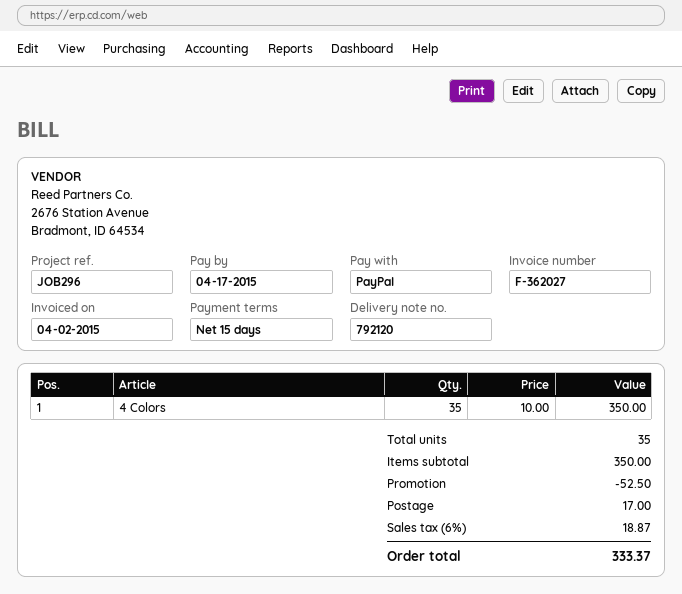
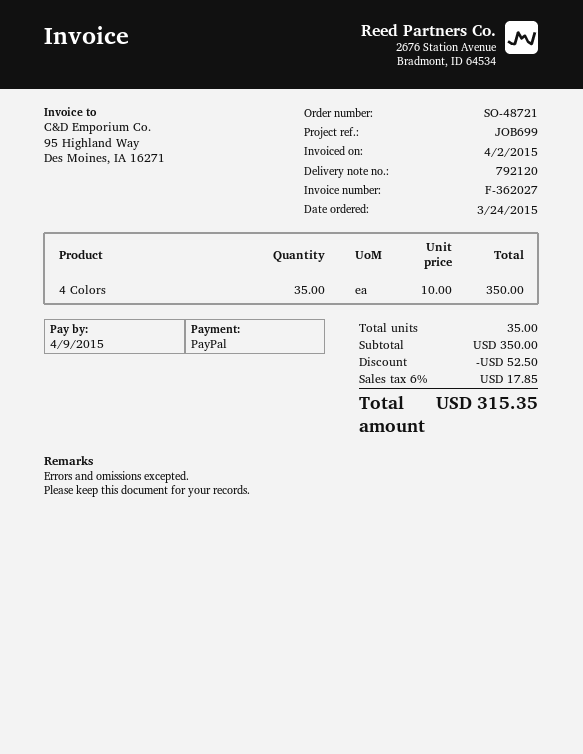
due date: 2015-04-17 -> 2015-04-09
reference: JOB296 -> JOB699
shipping: 17.00 -> none
tax: 6% = 18.87 -> 6% = 17.85
total: 333.37 -> 315.35

